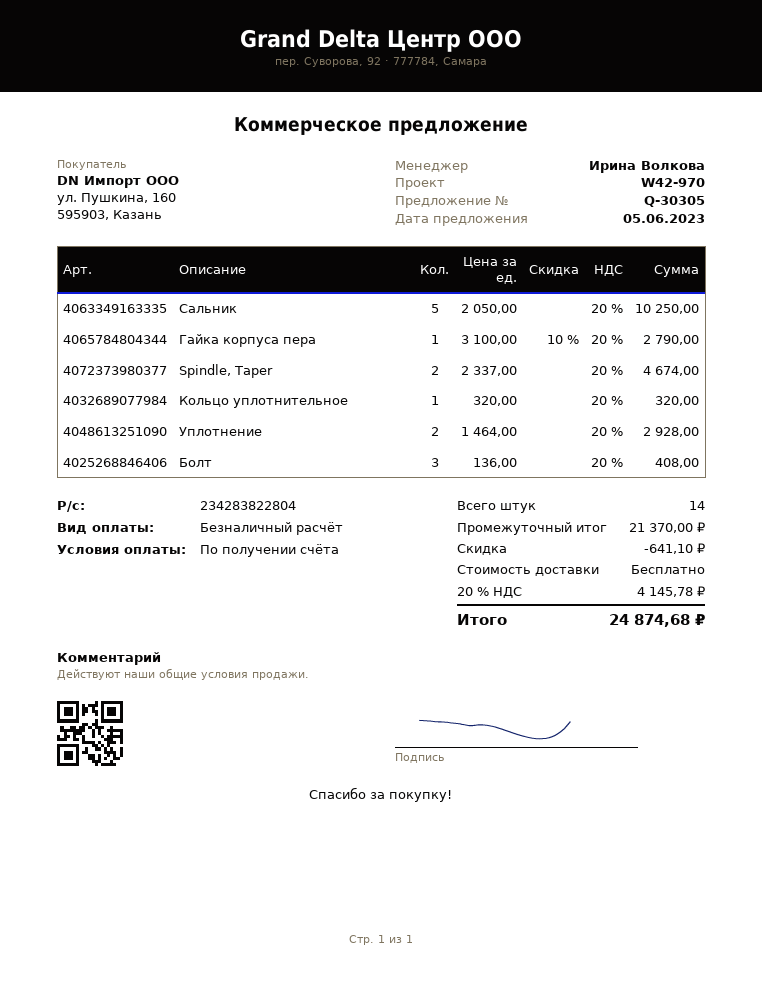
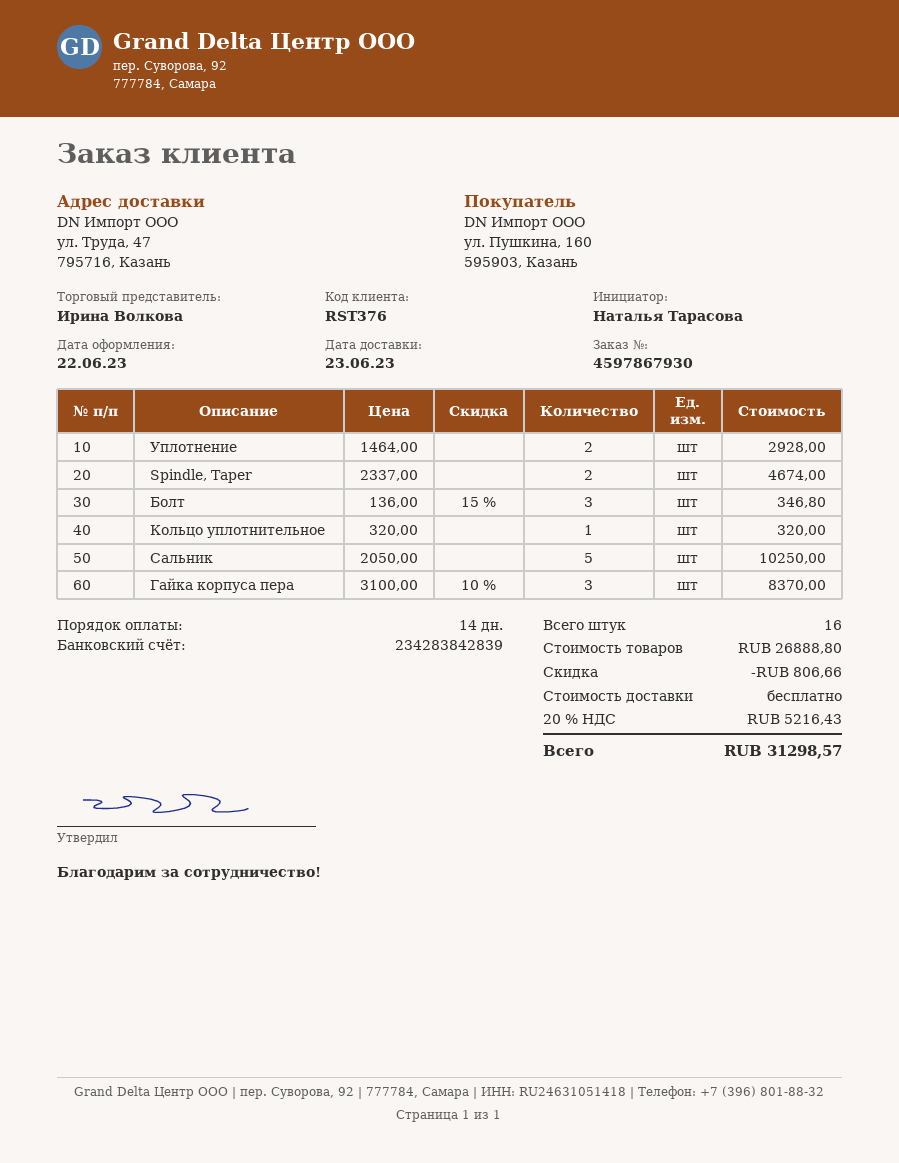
payment terms: on receipt -> 14 days
bank account: 234283822804 -> 234283842839
Гайка корпуса пера: 1 x 3100.00 - 10% = 2790.00 -> 3 x 3100.00 - 10% = 8370.00
Болт: 3 x 136.00 = 408.00 -> 3 x 136.00 - 15% = 346.80
total quantity: 14 -> 16
subtotal: 21370.00 -> 26888.80
discount: 641.10 -> 806.66
tax: 20% = 4145.78 -> 20% = 5216.43
total: 24874.68 -> 31298.57

